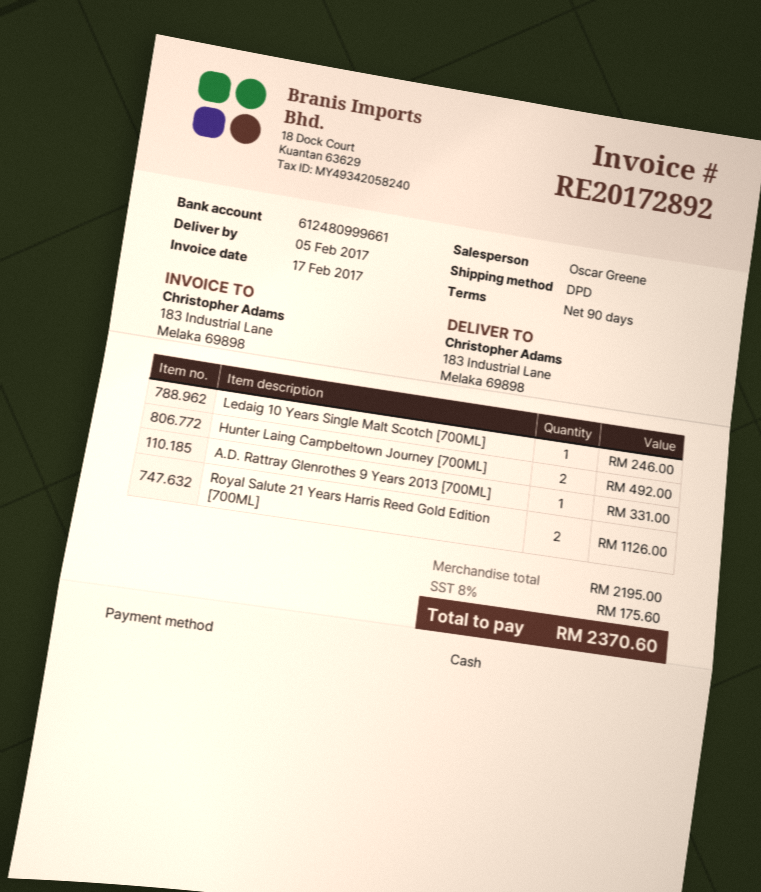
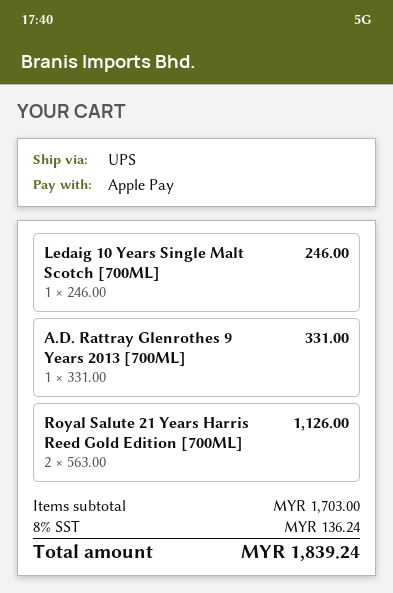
payment method: cash -> Apple Pay
shipping method: DPD -> UPS
Hunter Laing Campbeltown Journey [700ML]: 2 for 492.00 -> none
subtotal: 2195.00 -> 1703.00
tax: 8% = 175.60 -> 8% = 136.24
total: 2370.60 -> 1839.24

